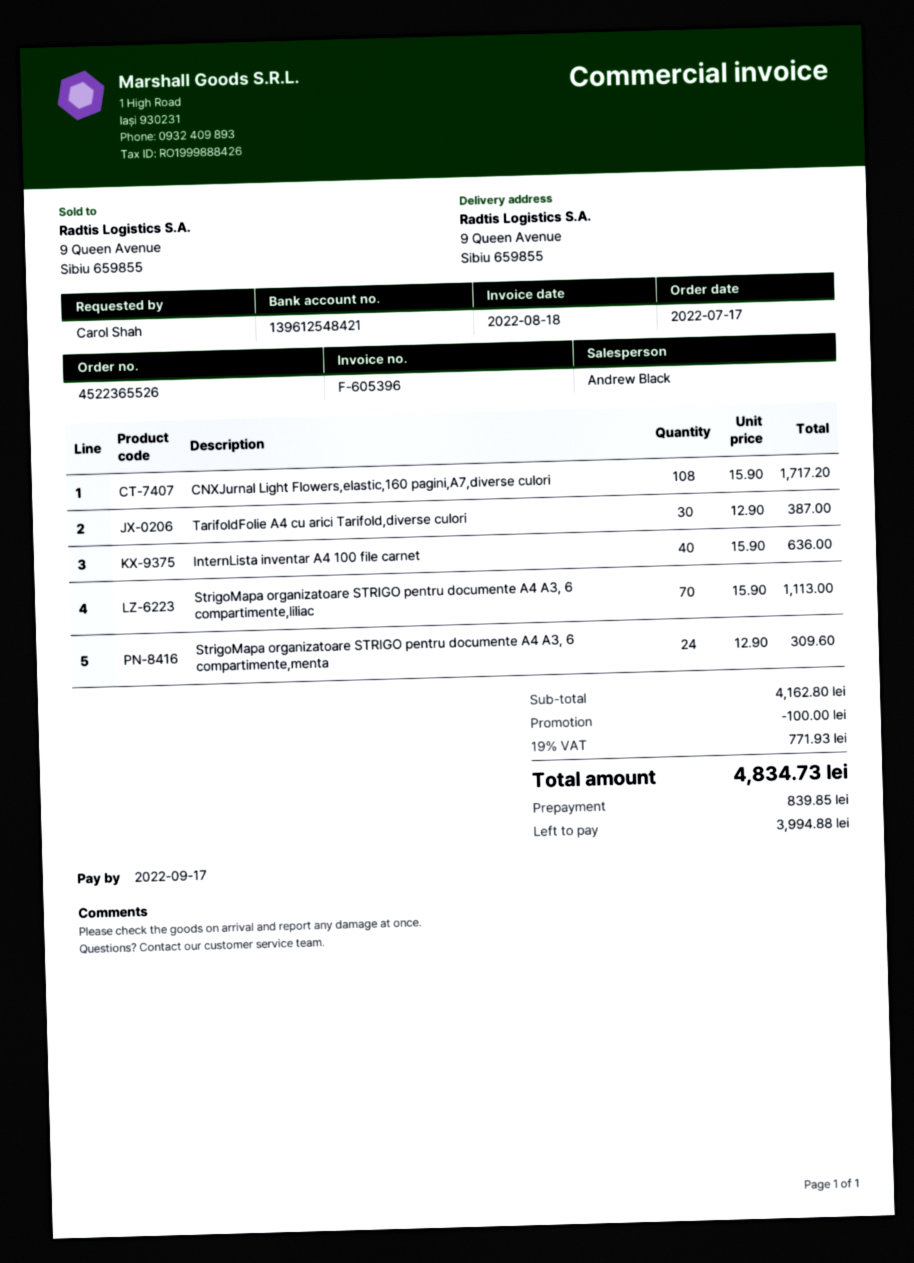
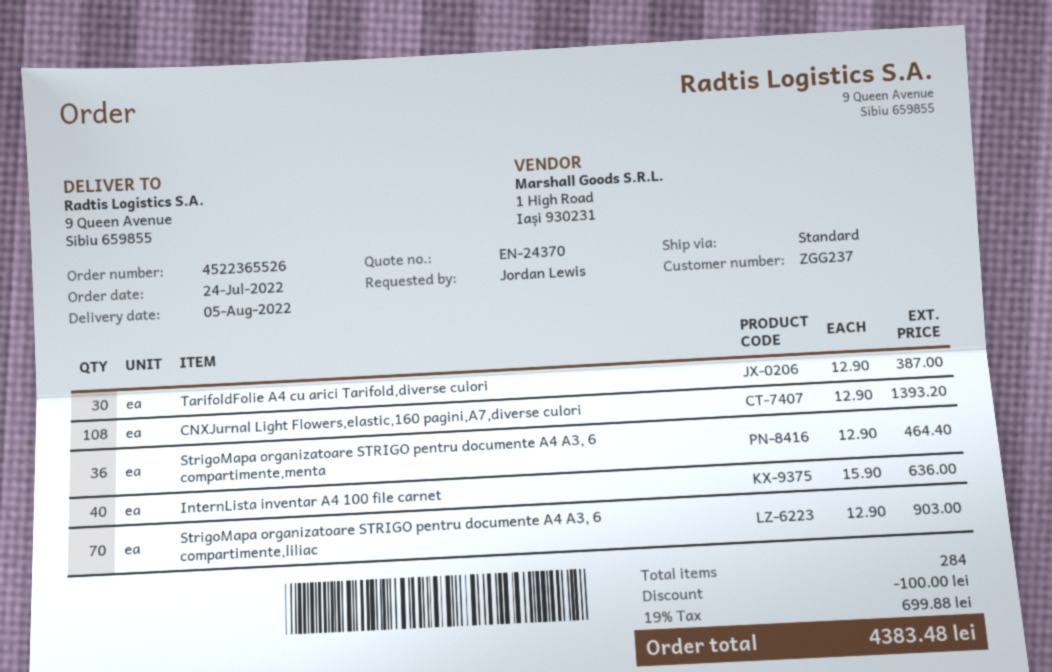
order date: 2022-07-17 -> 2022-07-24
ordered by: Carol Shah -> Jordan Lewis
CNXJurnal Light Flowers,elastic,160 pagini,A7,diverse culori: 108 x 15.90 = 1717.20 -> 108 x 12.90 = 1393.20
StrigoMapa organizatoare STRIGO pentru documente A4 A3, 6 compartimente,liliac: 70 x 15.90 = 1113.00 -> 70 x 12.90 = 903.00
StrigoMapa organizatoare STRIGO pentru documente A4 A3, 6 compartimente,menta: 24 x 12.90 = 309.60 -> 36 x 12.90 = 464.40
tax: 19% = 771.93 -> 19% = 699.88
total: 4834.73 -> 4383.48

